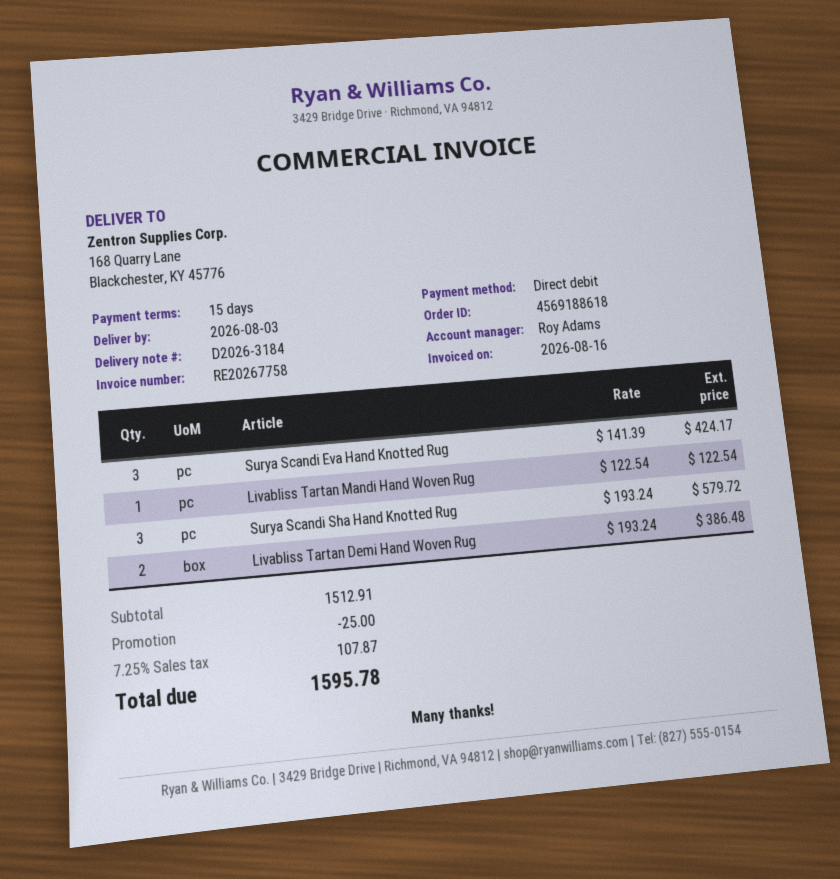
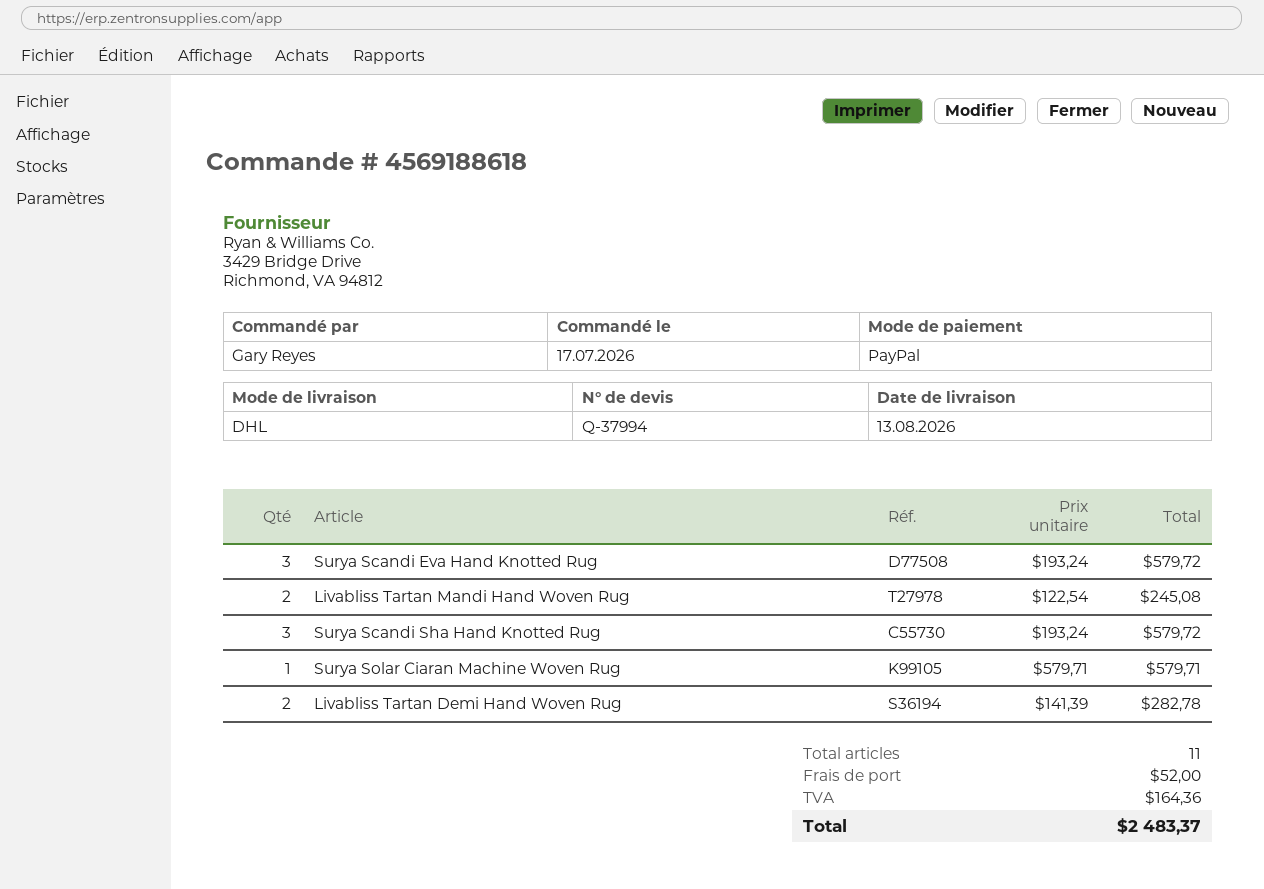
delivery date: 2026-08-03 -> 2026-08-13
payment method: direct debit -> PayPal
Surya Scandi Eva Hand Knotted Rug: 3 x 141.39 = 424.17 -> 3 x 193.24 = 579.72
Livabliss Tartan Mandi Hand Woven Rug: 1 x 122.54 = 122.54 -> 2 x 122.54 = 245.08
Livabliss Tartan Demi Hand Woven Rug: 2 x 193.24 = 386.48 -> 2 x 141.39 = 282.78
Surya Solar Ciaran Machine Woven Rug: none -> 1 x 579.71 = 579.71
discount: 25.00 -> none
shipping: none -> 52.00
tax: 107.87 -> 164.36
total: 1595.78 -> 2483.37

